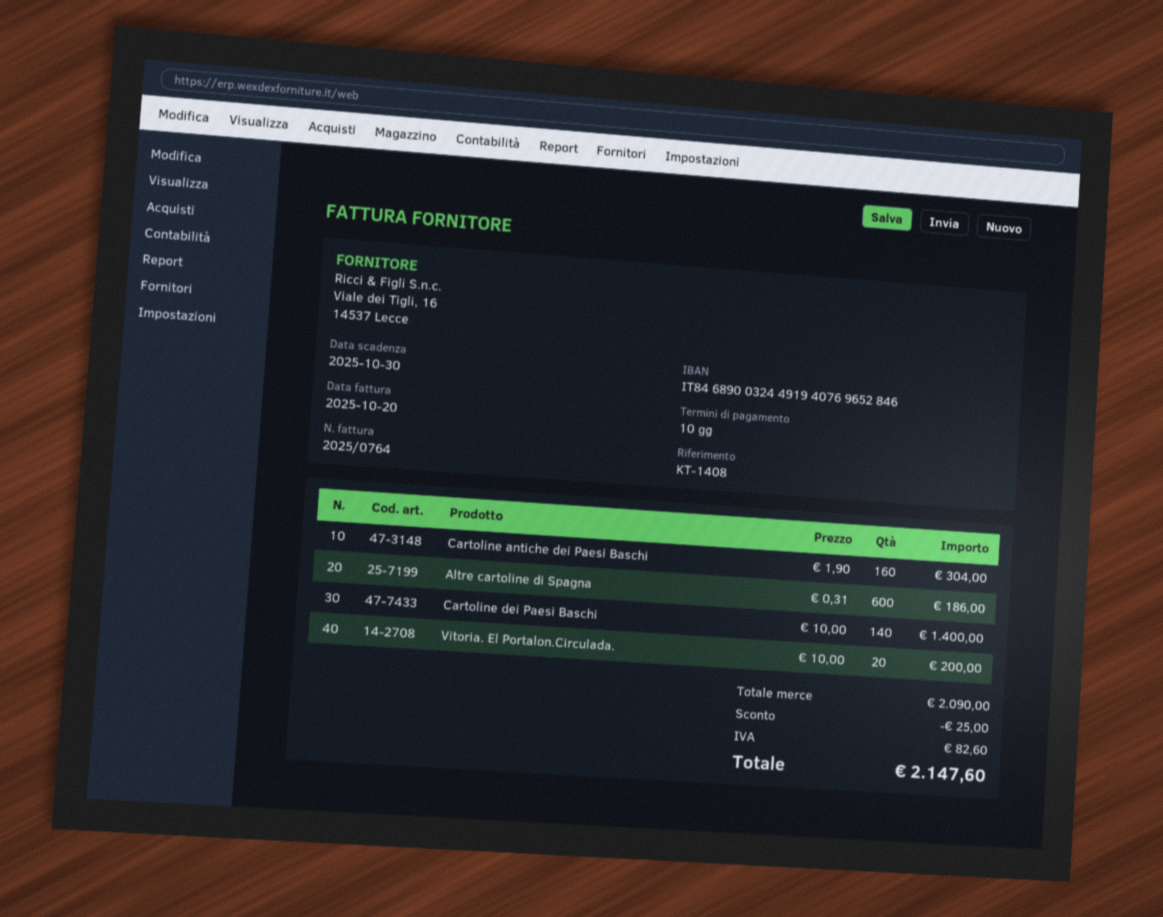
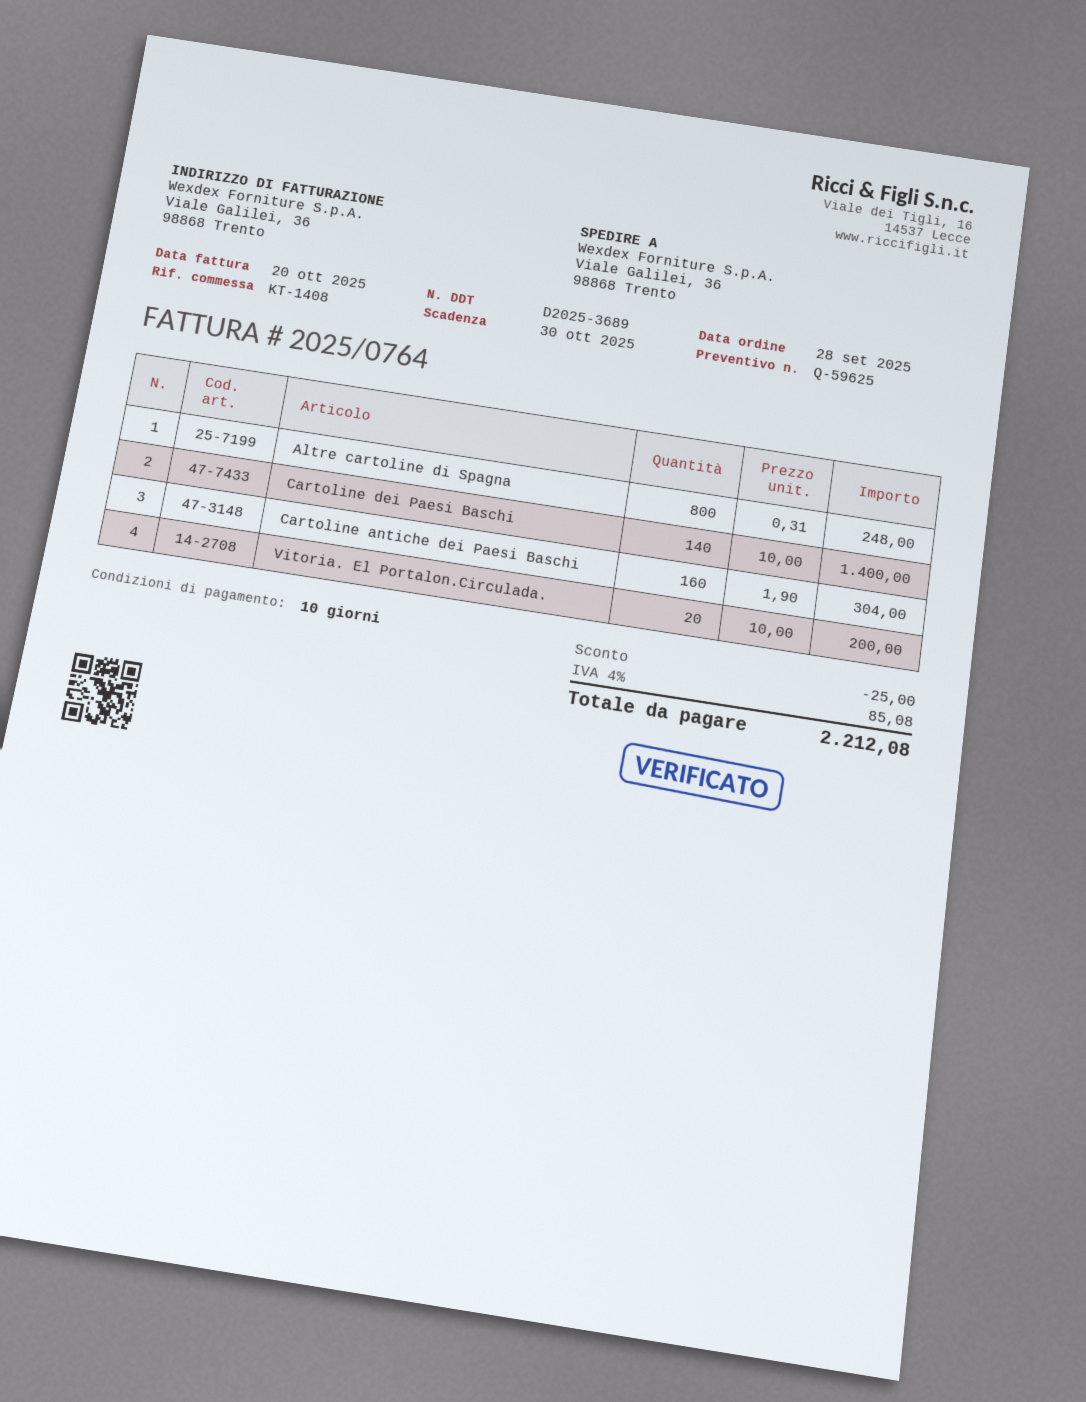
Altre cartoline di Spagna: 600 x 0.31 = 186.00 -> 800 x 0.31 = 248.00
tax: 82.60 -> 85.08
total: 2147.60 -> 2212.08

